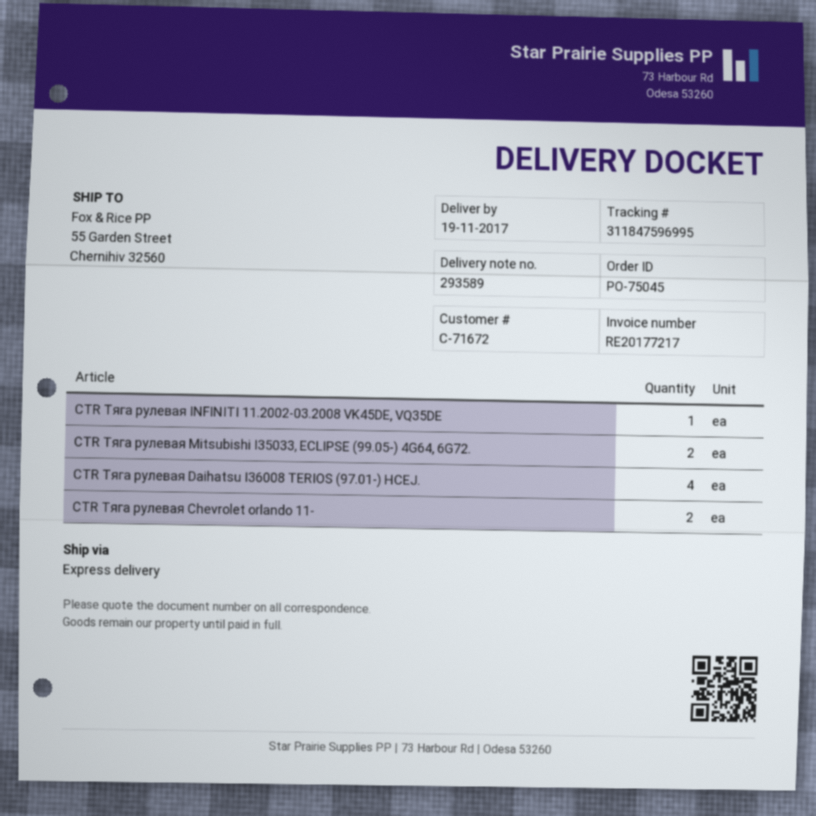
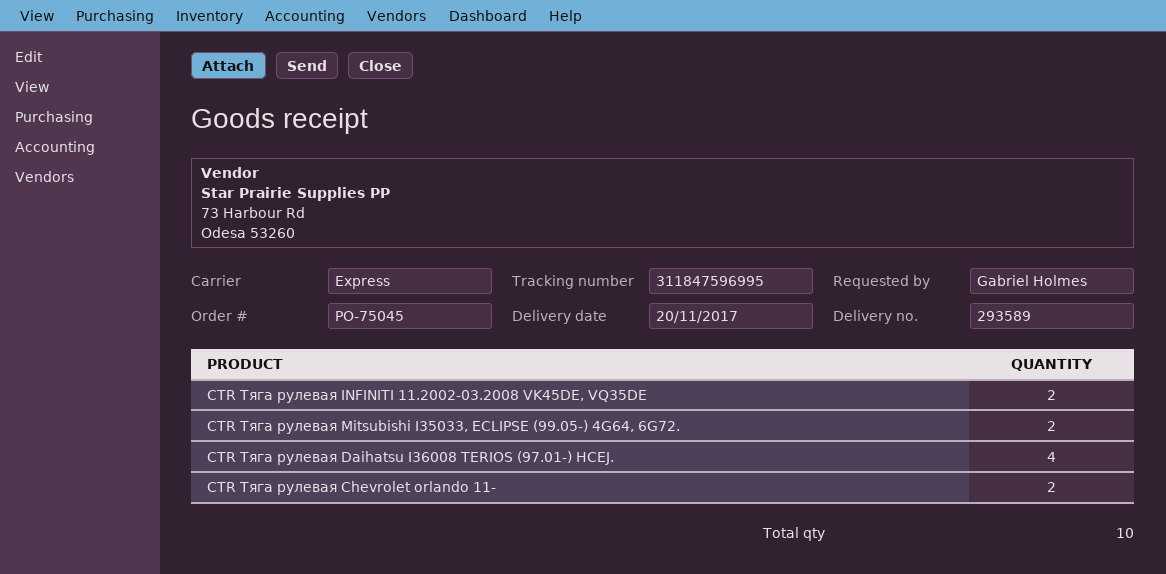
delivery date: 2017-11-19 -> 2017-11-20
CTR Тяга рулевая INFINITI 11.2002-03.2008 VK45DE, VQ35DE: 1 -> 2

